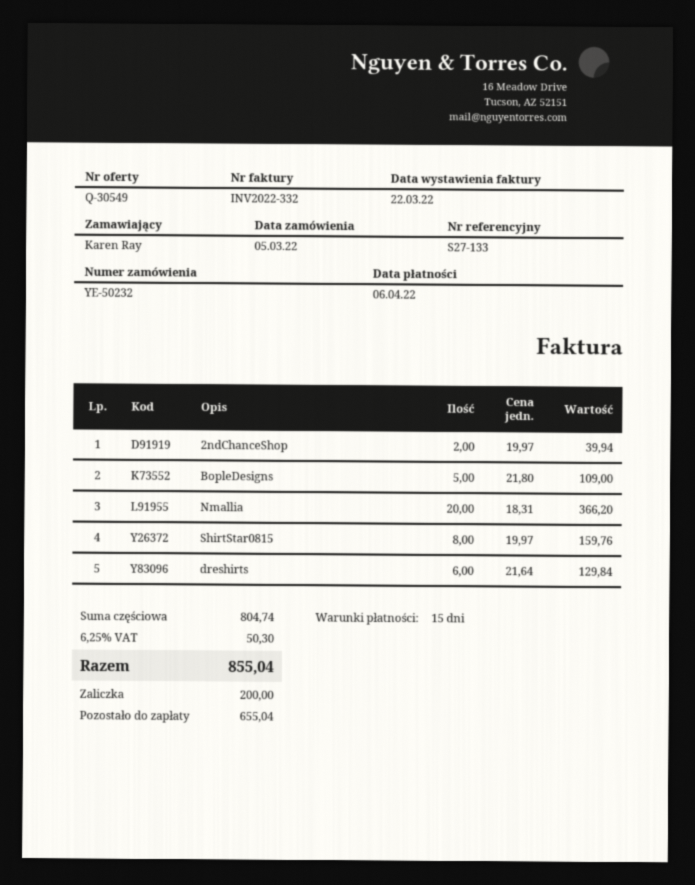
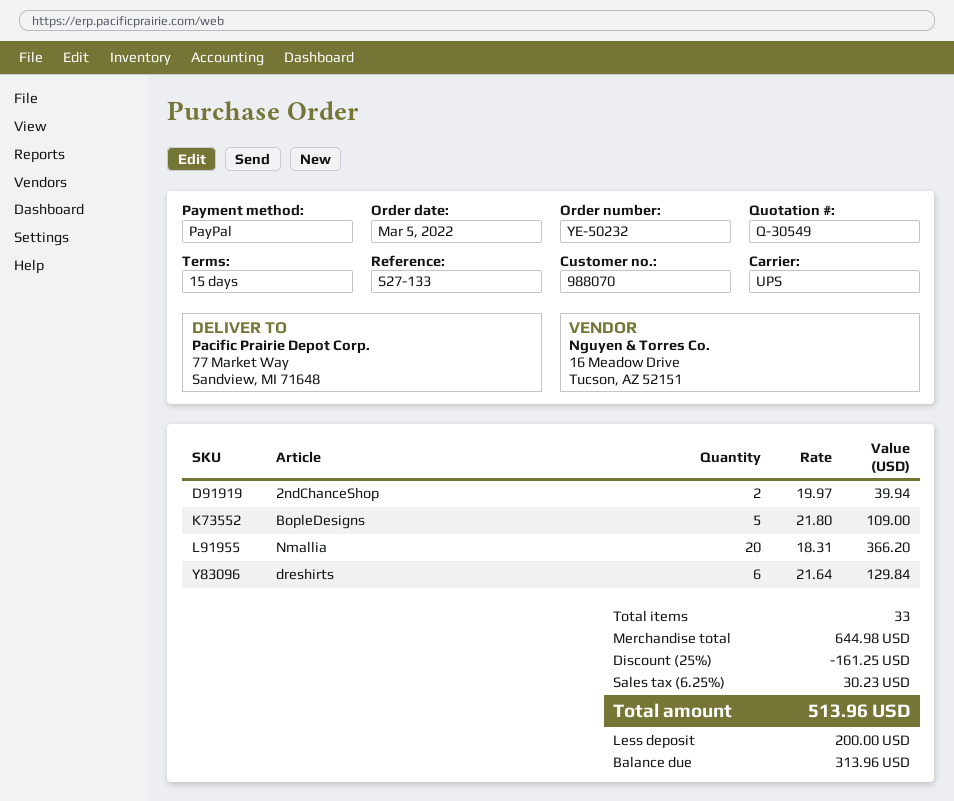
ShirtStar0815: 8 x 19.97 = 159.76 -> none
subtotal: 804.74 -> 644.98
discount: none -> 25% = 161.25
tax: 6.25% = 50.30 -> 6.25% = 30.23
total: 855.04 -> 513.96
balance: 655.04 -> 313.96

